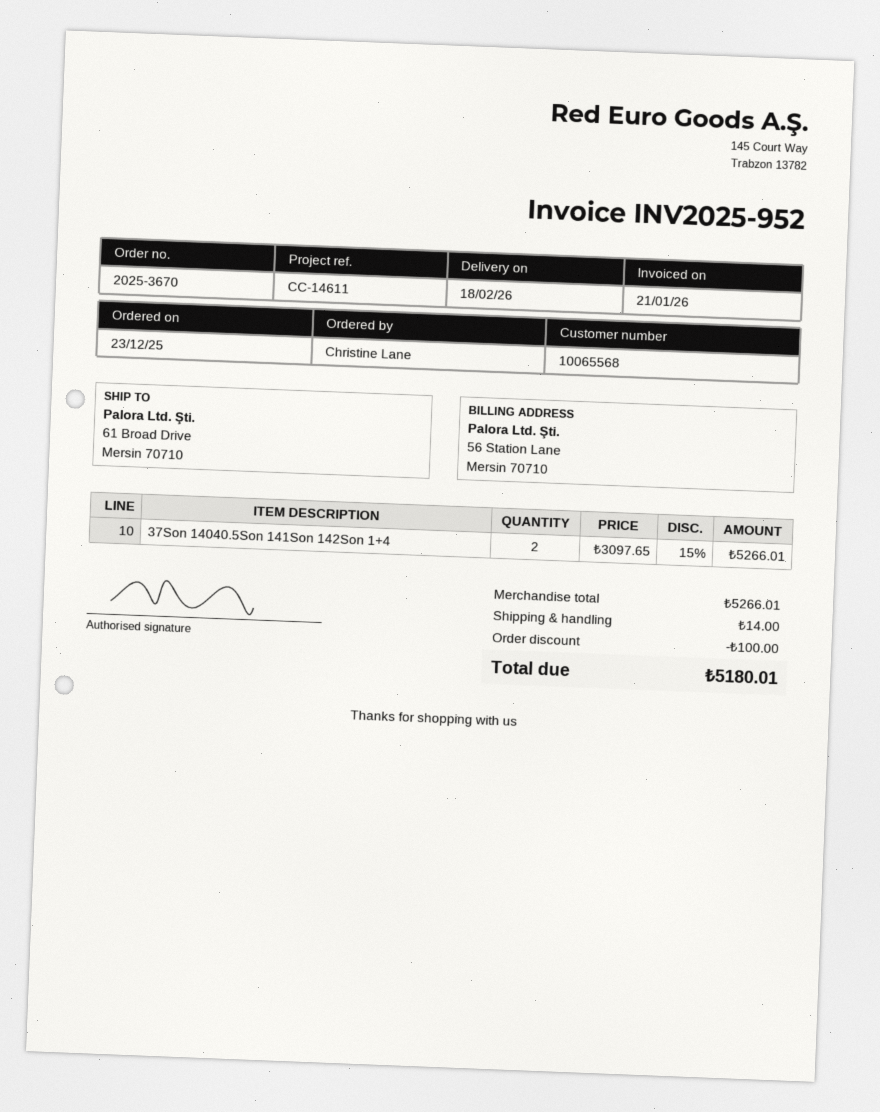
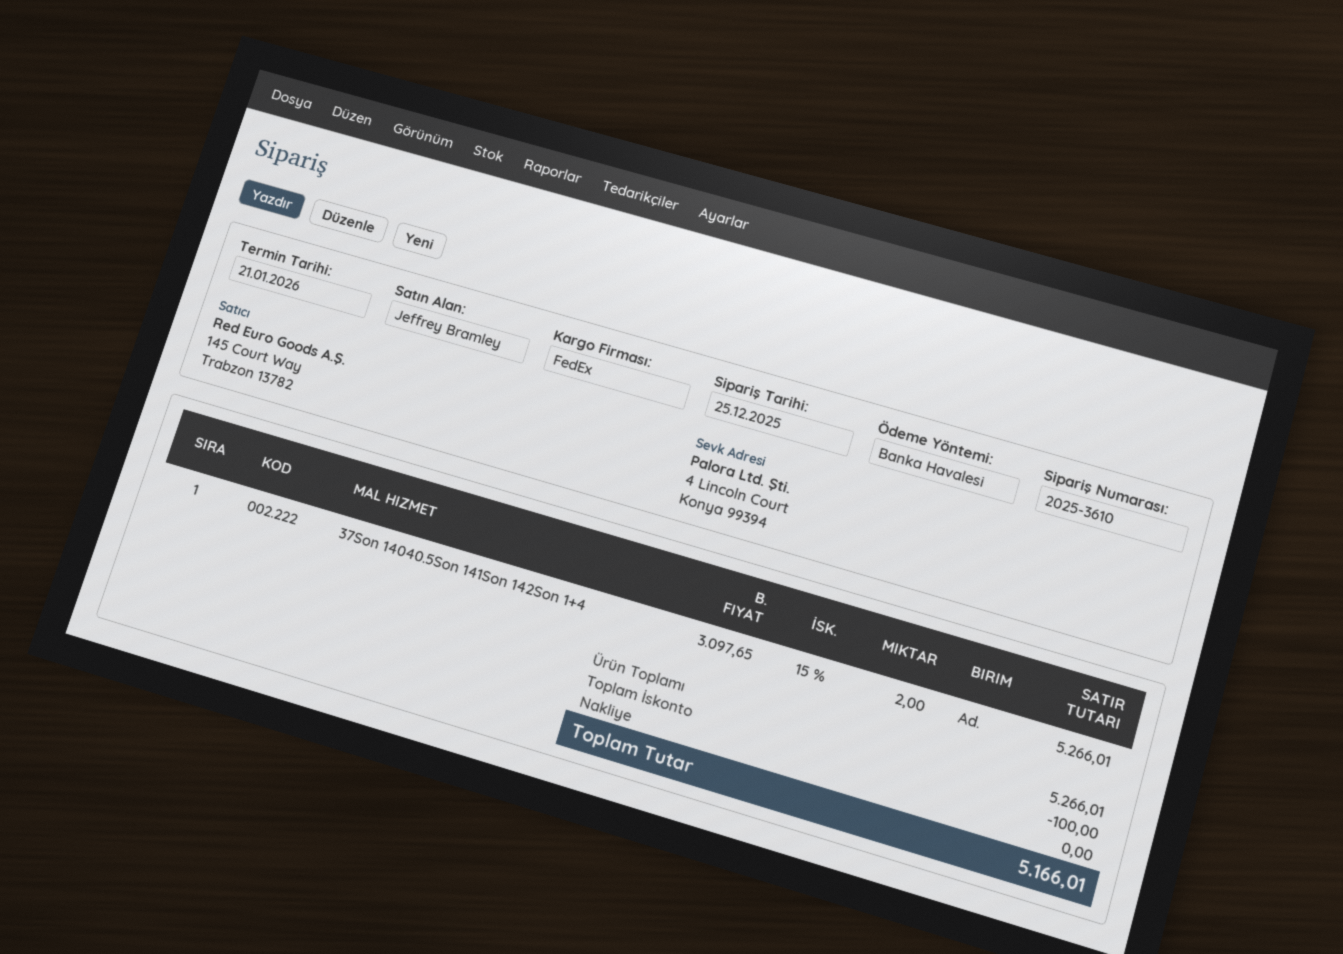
order number: 2025-3670 -> 2025-3610
order date: 2025-12-23 -> 2025-12-25
delivery date: 2026-02-18 -> 2026-01-21
ordered by: Christine Lane -> Jeffrey Bramley
ship to: 61 Broad Drive, Mersin 70710 -> 4 Lincoln Court, Konya 99394
shipping: 14.00 -> 0.00
total: 5180.01 -> 5166.01

